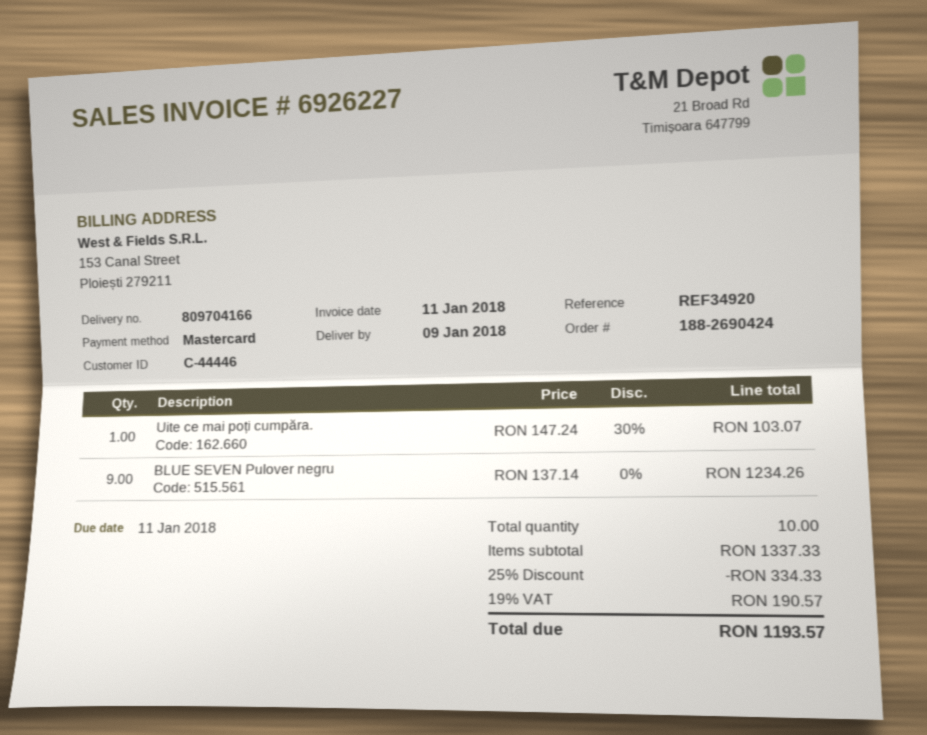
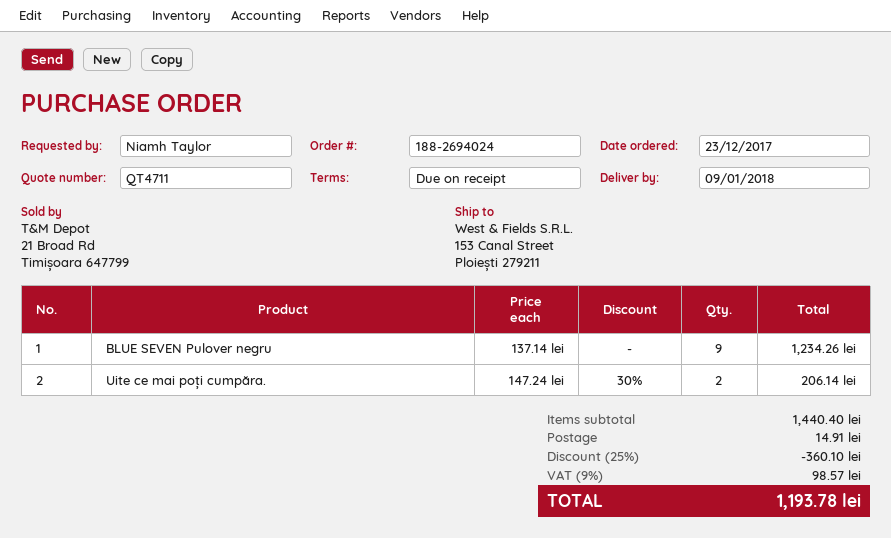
order number: 188-2690424 -> 188-2694024
Uite ce mai poți cumpăra.: 1 x 147.24 - 30% = 103.07 -> 2 x 147.24 - 30% = 206.14
subtotal: 1337.33 -> 1440.40
discount: 25% = 334.33 -> 25% = 360.10
shipping: none -> 14.91
tax: 19% = 190.57 -> 9% = 98.57
total: 1193.57 -> 1193.78

